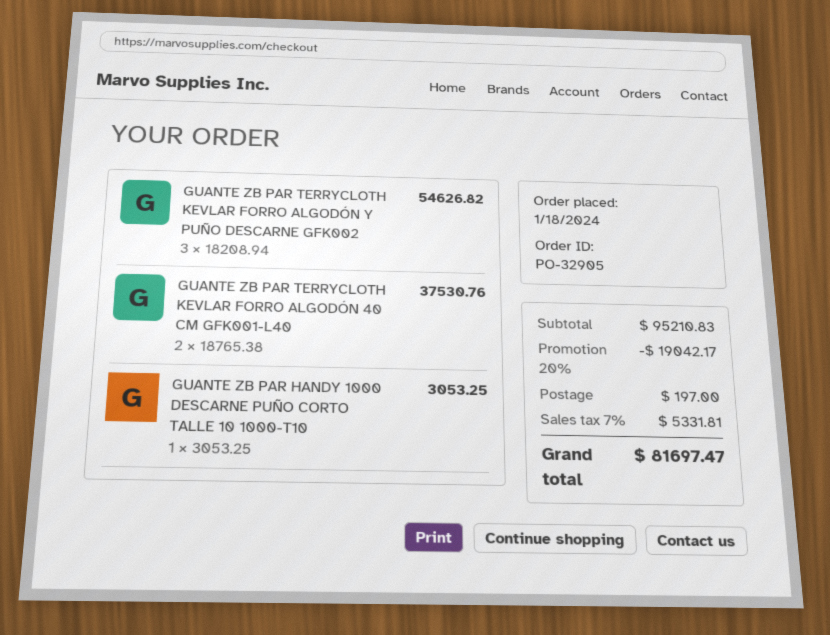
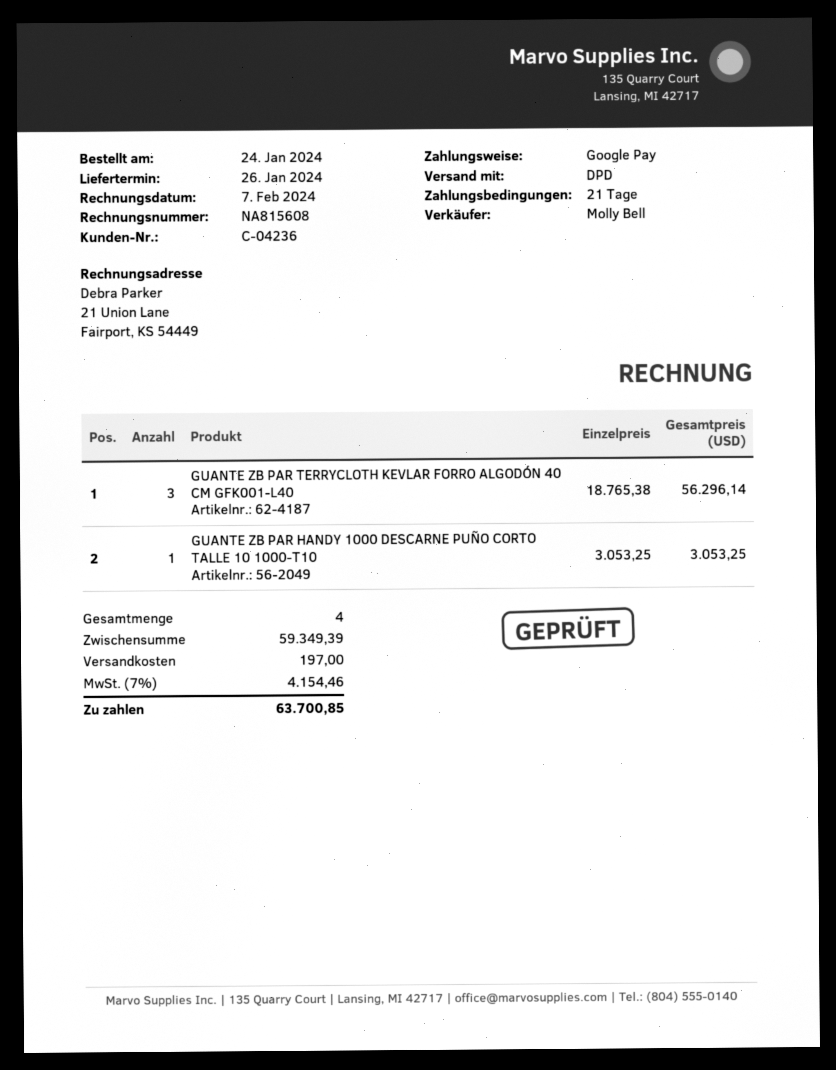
order date: 2024-01-18 -> 2024-01-24
GUANTE ZB PAR TERRYCLOTH KEVLAR FORRO ALGODÓN Y PUÑO DESCARNE GFK002: 3 x 18208.94 = 54626.82 -> none
GUANTE ZB PAR TERRYCLOTH KEVLAR FORRO ALGODÓN 40 CM GFK001-L40: 2 x 18765.38 = 37530.76 -> 3 x 18765.38 = 56296.14
subtotal: 95210.83 -> 59349.39
discount: 20% = 19042.17 -> none
tax: 7% = 5331.81 -> 7% = 4154.46
total: 81697.47 -> 63700.85

